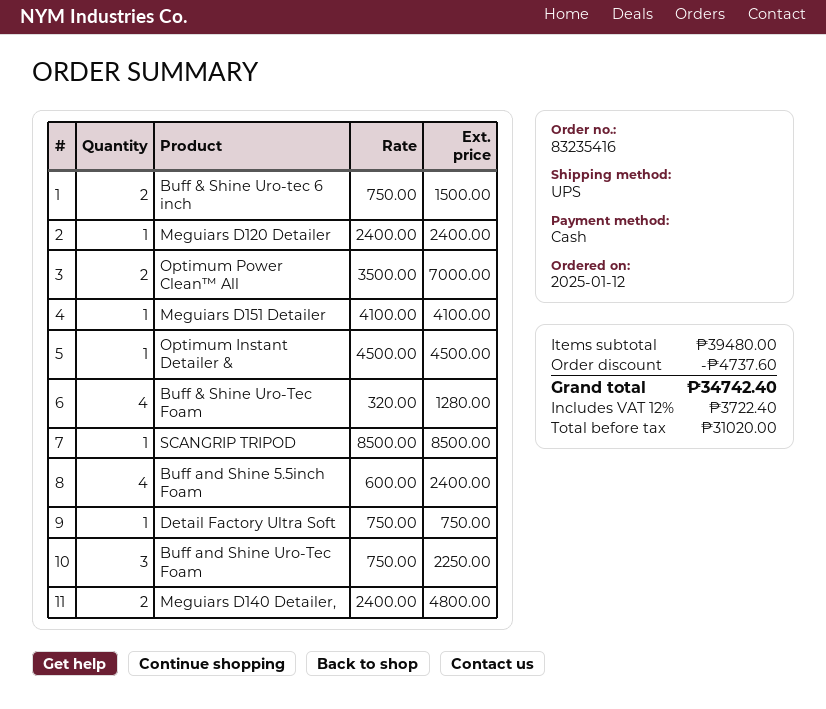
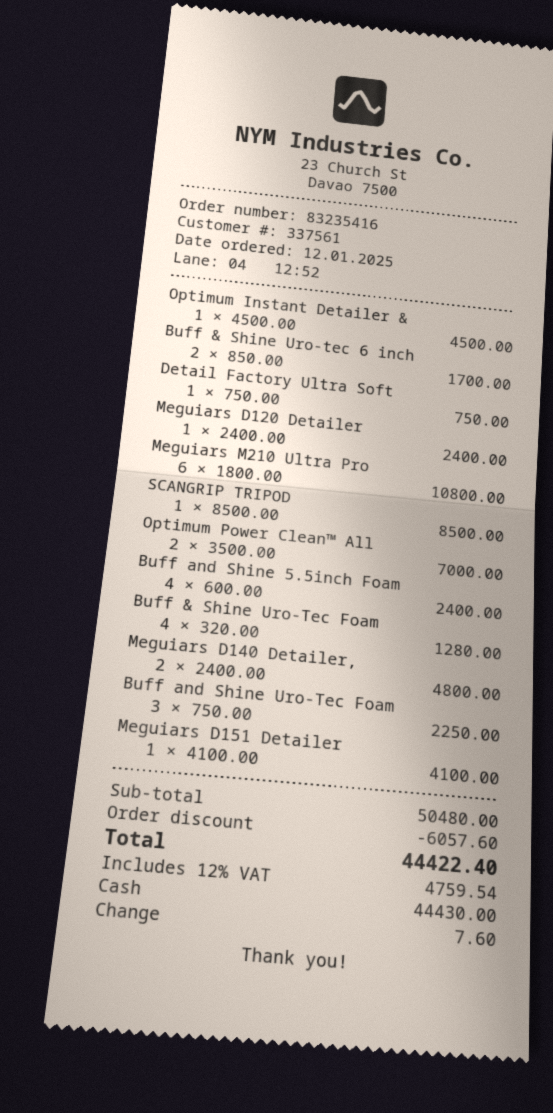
Buff & Shine Uro-tec 6 inch: 2 x 750.00 = 1500.00 -> 2 x 850.00 = 1700.00
Meguiars M210 Ultra Pro: none -> 6 x 1800.00 = 10800.00
subtotal: 39480.00 -> 50480.00
discount: 4737.60 -> 6057.60
tax: 12% = 3722.40 -> 12% = 4759.54
total: 34742.40 -> 44422.40

